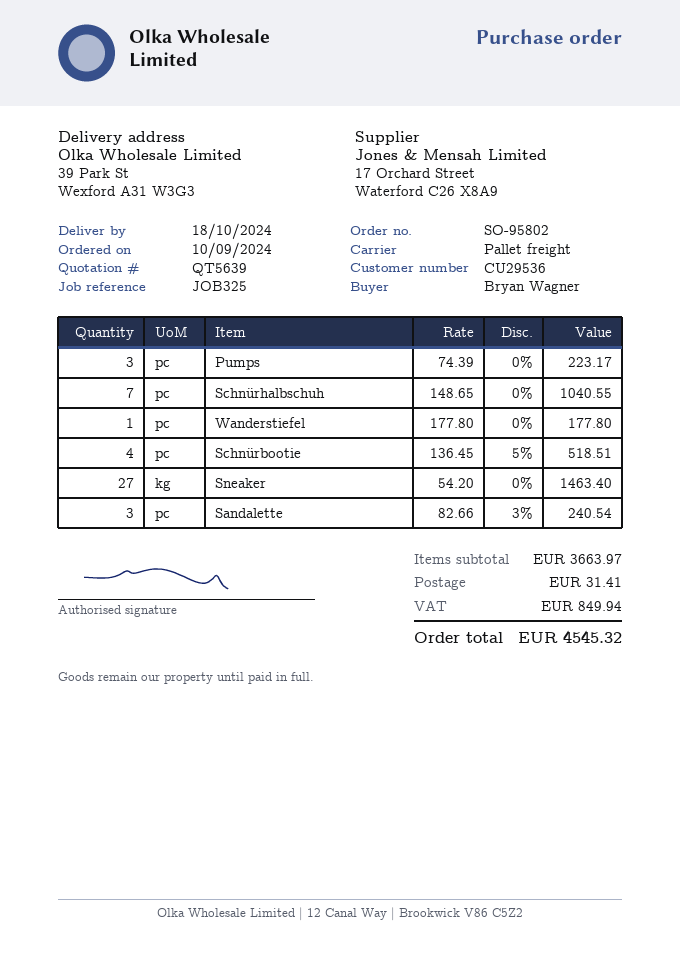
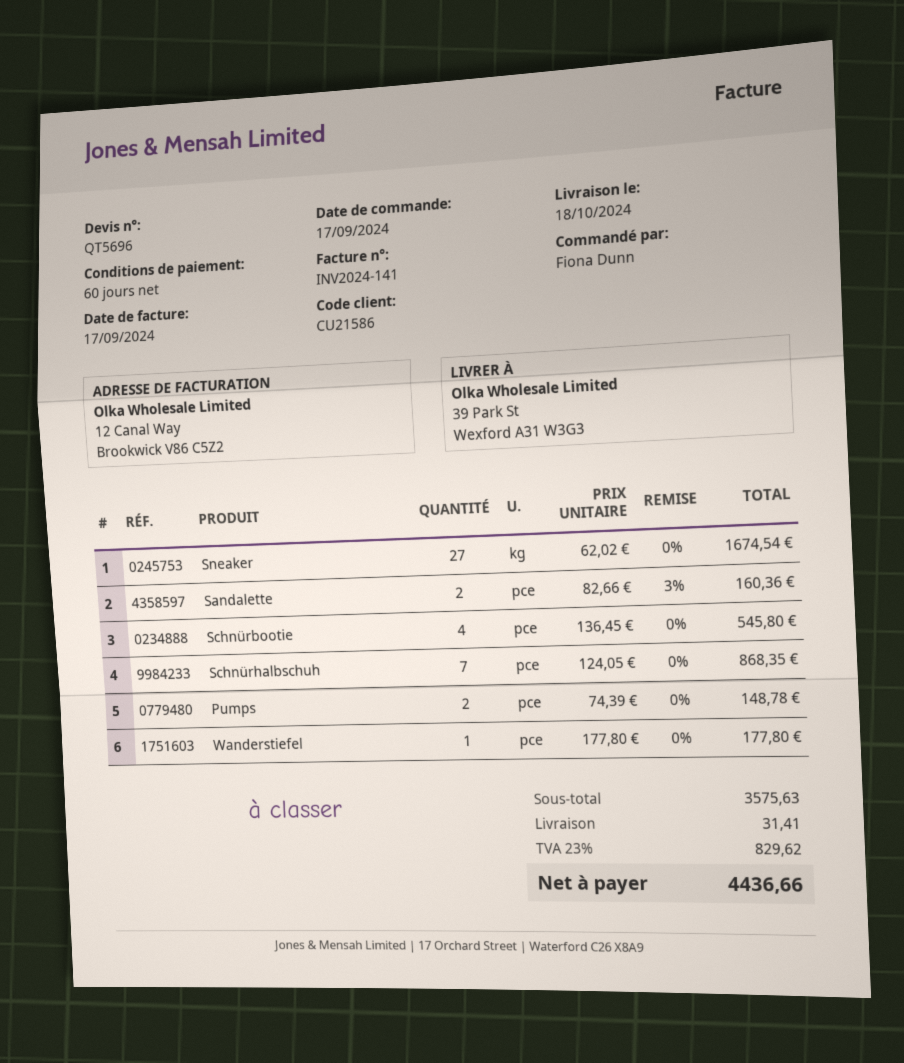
quote number: QT5639 -> QT5696
order date: 2024-09-10 -> 2024-09-17
customer number: CU29536 -> CU21586
ordered by: Bryan Wagner -> Fiona Dunn
Pumps: 3 x 74.39 = 223.17 -> 2 x 74.39 = 148.78
Schnürhalbschuh: 7 x 148.65 = 1040.55 -> 7 x 124.05 = 868.35
Schnürbootie: 4 x 136.45 - 5% = 518.51 -> 4 x 136.45 = 545.80
Sneaker: 27 x 54.20 = 1463.40 -> 27 x 62.02 = 1674.54
Sandalette: 3 x 82.66 - 3% = 240.54 -> 2 x 82.66 - 3% = 160.36
subtotal: 3663.97 -> 3575.63
tax: 849.94 -> 829.62
total: 4545.32 -> 4436.66

